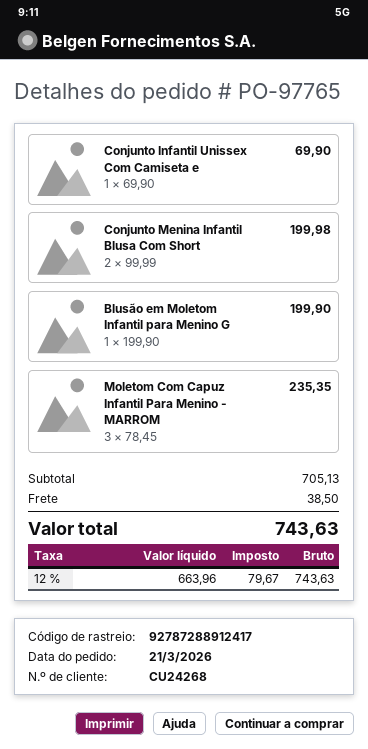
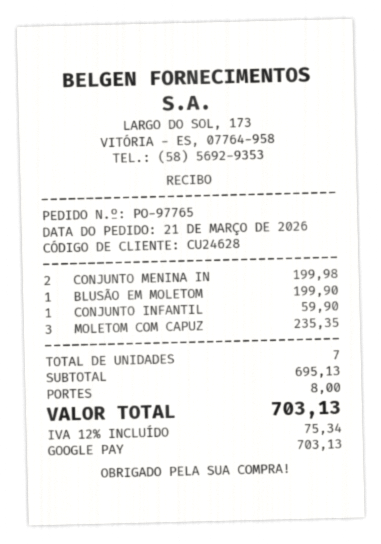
customer number: CU24268 -> CU24628
Conjunto Infantil Unissex Com Camiseta e: 1 for 69.90 -> 1 for 59.90
subtotal: 705.13 -> 695.13
shipping: 38.50 -> 8.00
tax: 12% = 79.67 -> 12% = 75.34
total: 743.63 -> 703.13

